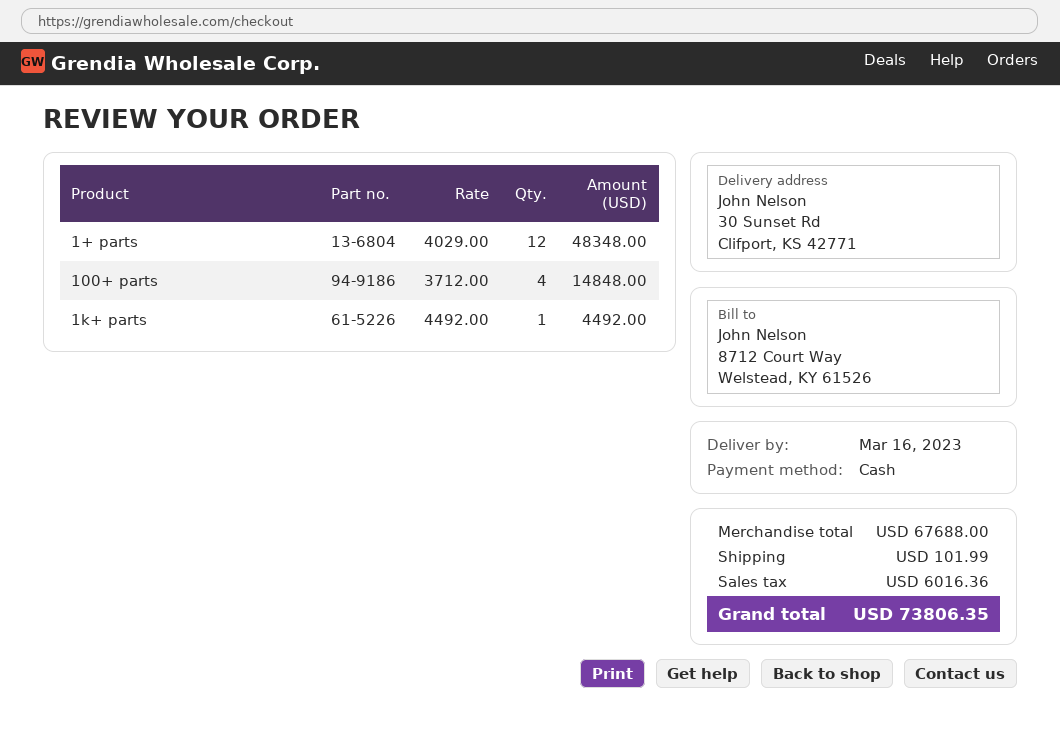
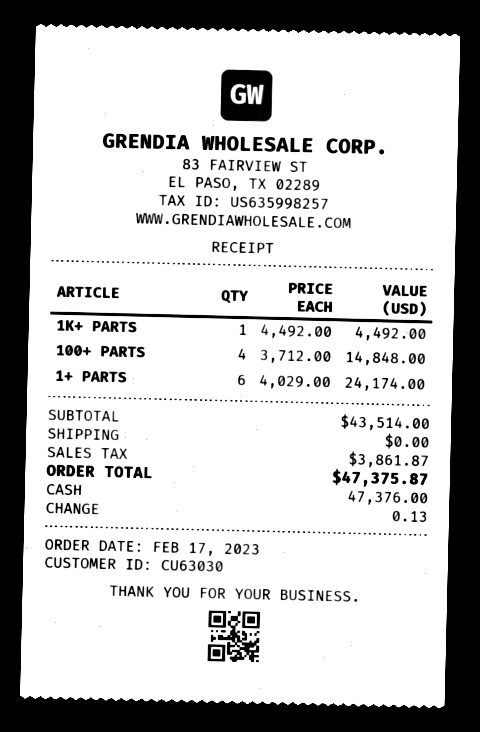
1+ parts: 12 x 4029.00 = 48348.00 -> 6 x 4029.00 = 24174.00
subtotal: 67688.00 -> 43514.00
shipping: 101.99 -> 0.00
tax: 6016.36 -> 3861.87
total: 73806.35 -> 47375.87

